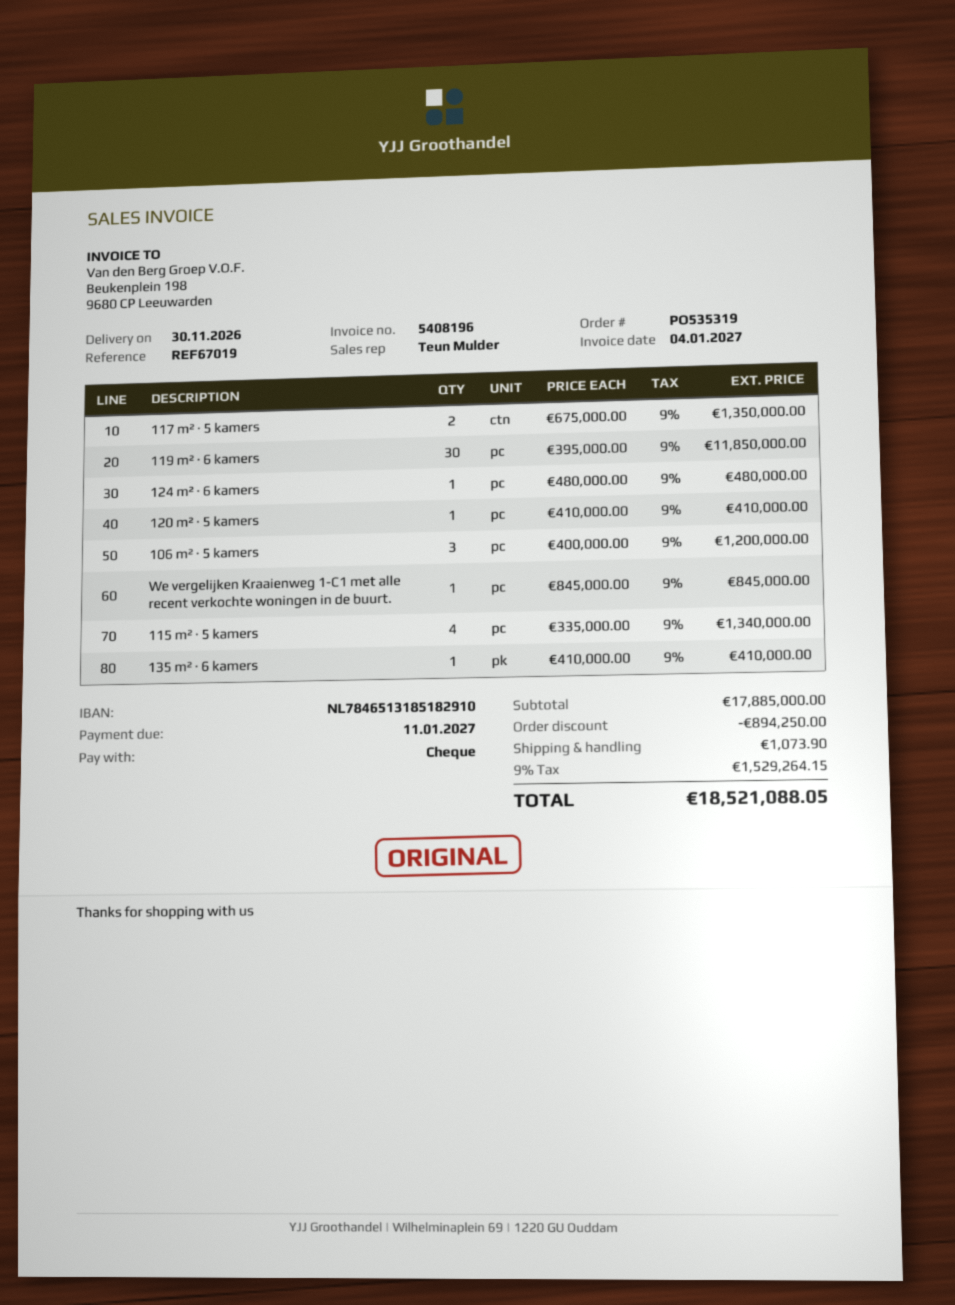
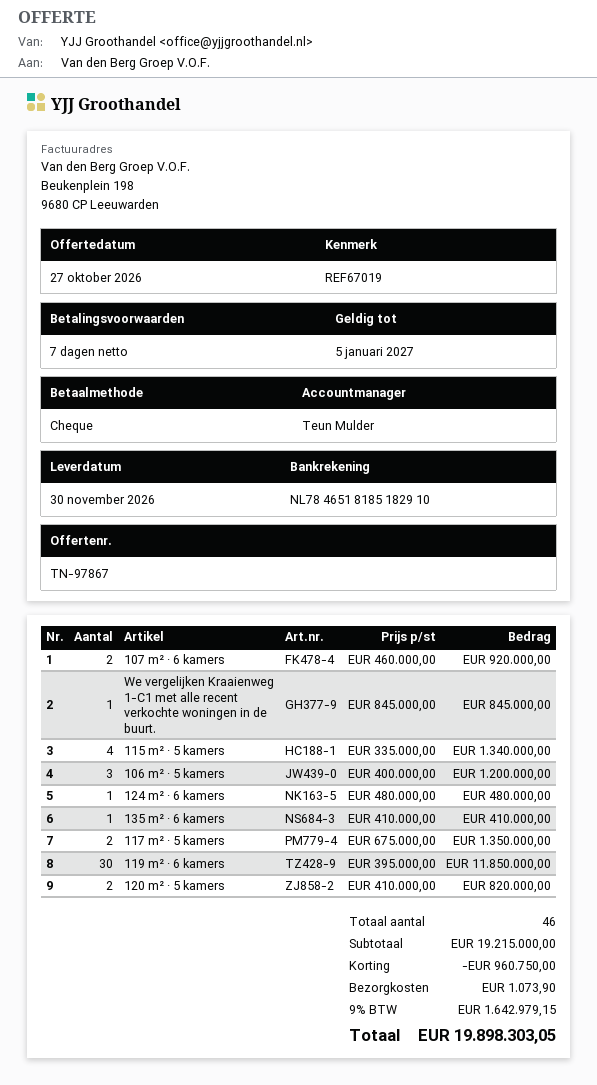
bank account: NL7846513185182910 -> NL7846518185182910
120 m² · 5 kamers: 1 x 410000.00 = 410000.00 -> 2 x 410000.00 = 820000.00
107 m² · 6 kamers: none -> 2 x 460000.00 = 920000.00
subtotal: 17885000.00 -> 19215000.00
discount: 894250.00 -> 960750.00
tax: 9% = 1529264.15 -> 9% = 1642979.15
total: 18521088.05 -> 19898303.05

